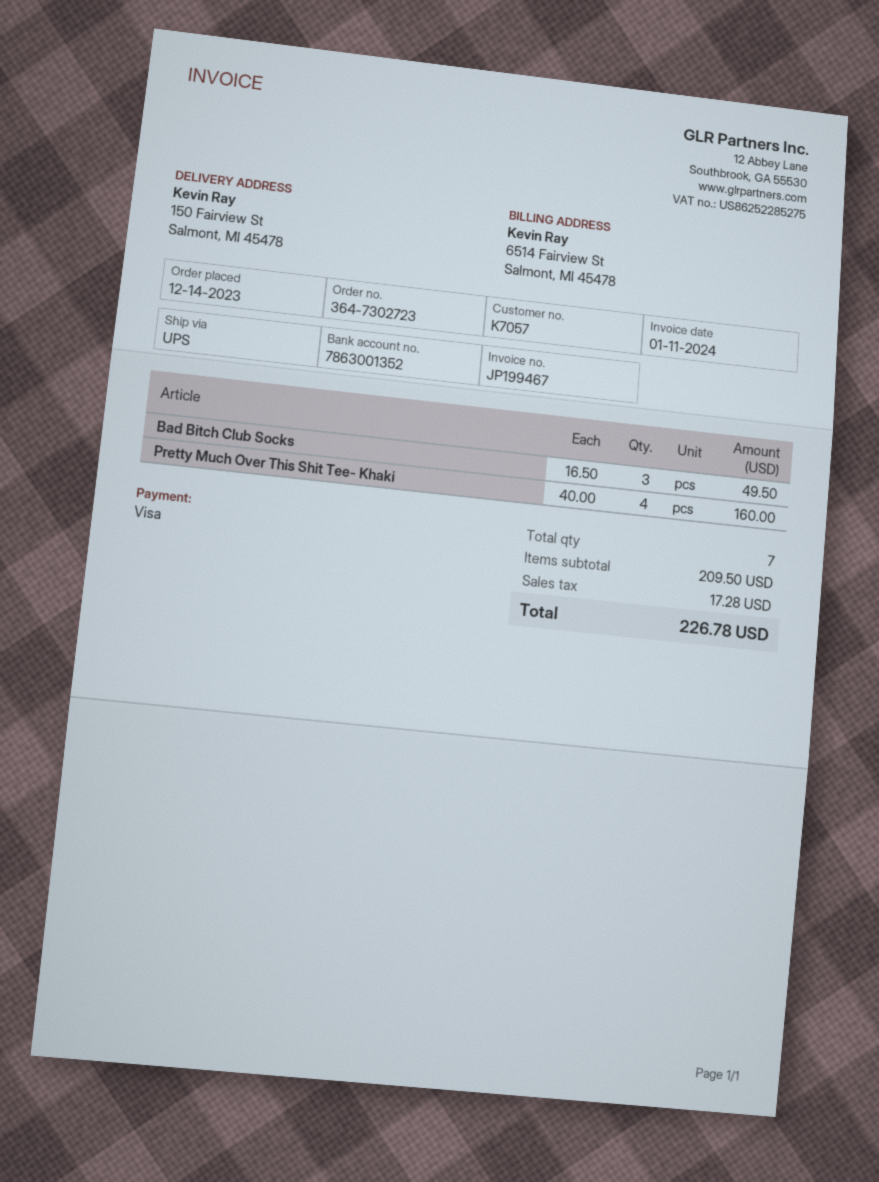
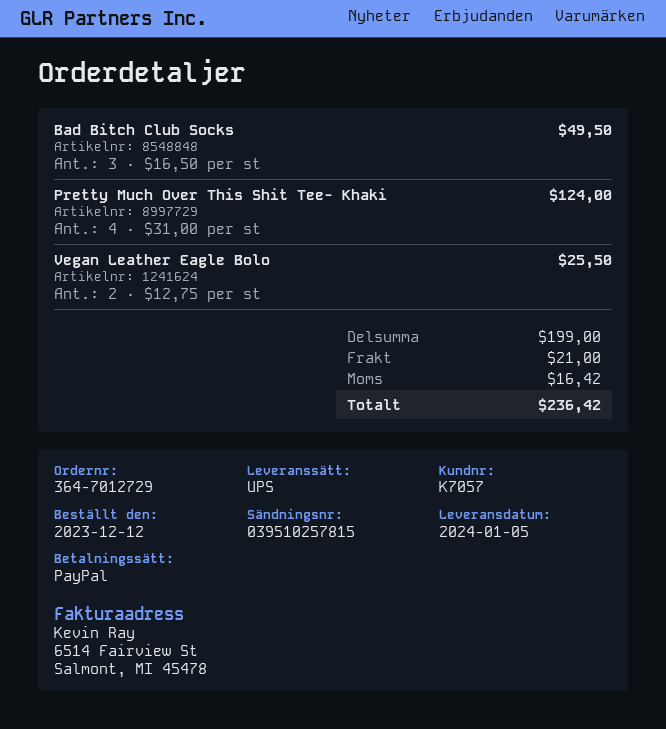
order number: 364-7302723 -> 364-7012729
order date: 2023-12-14 -> 2023-12-12
payment method: Visa -> PayPal
Pretty Much Over This Shit Tee- Khaki: 4 x 40.00 = 160.00 -> 4 x 31.00 = 124.00
Vegan Leather Eagle Bolo: none -> 2 x 12.75 = 25.50
subtotal: 209.50 -> 199.00
shipping: none -> 21.00
tax: 17.28 -> 16.42
total: 226.78 -> 236.42

